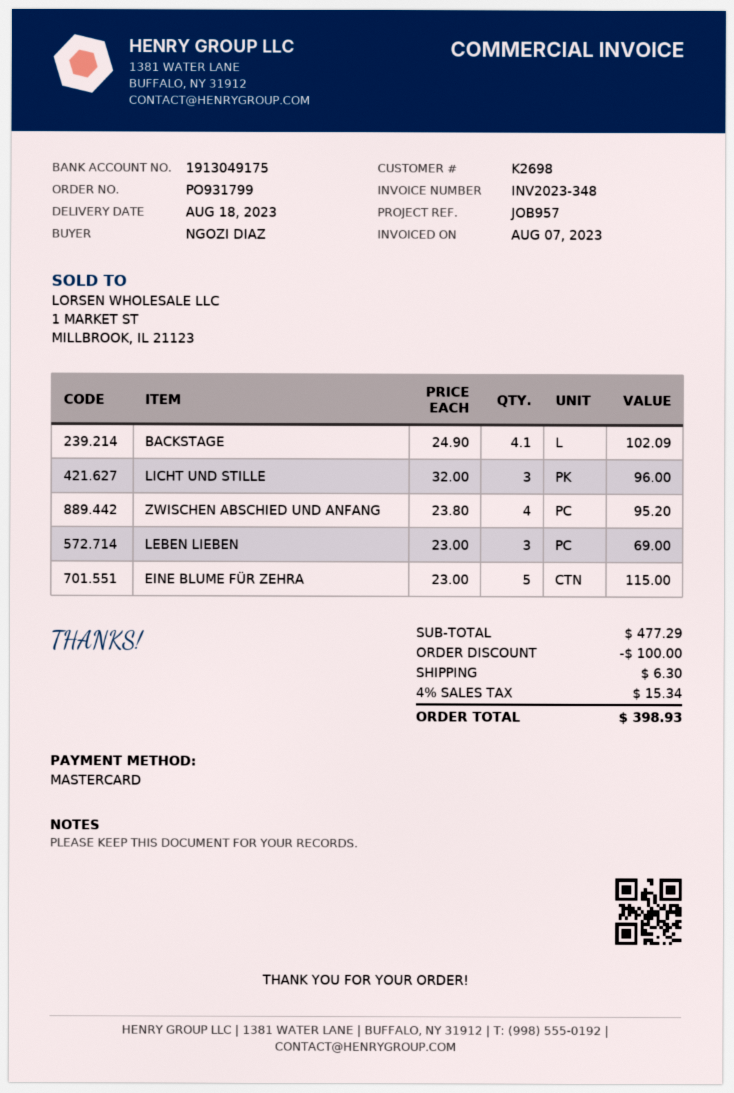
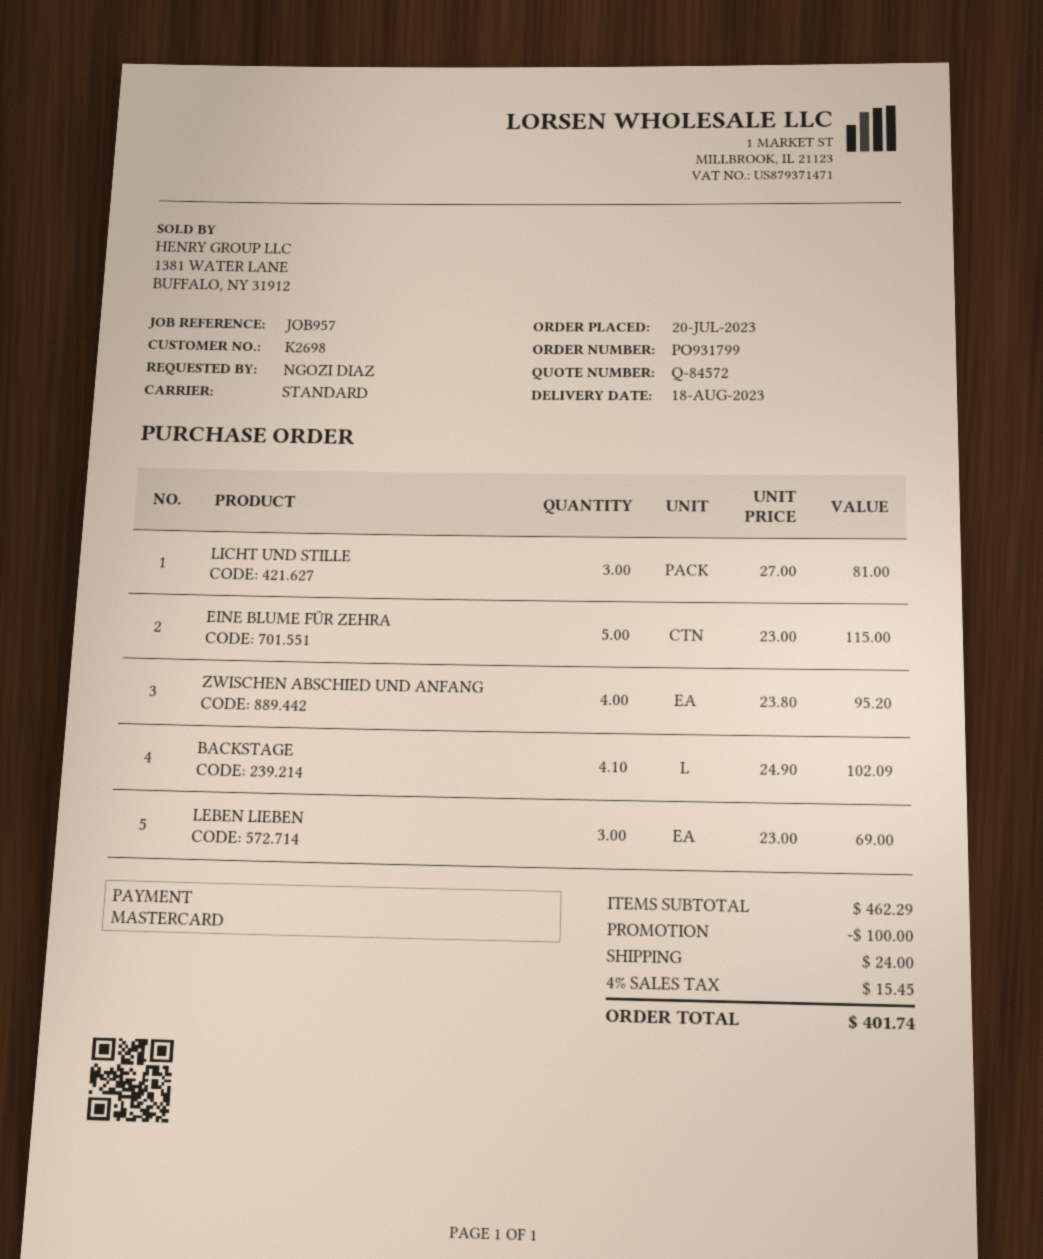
LICHT UND STILLE: 3 x 32.00 = 96.00 -> 3 x 27.00 = 81.00
subtotal: 477.29 -> 462.29
shipping: 6.30 -> 24.00
tax: 4% = 15.34 -> 4% = 15.45
total: 398.93 -> 401.74

